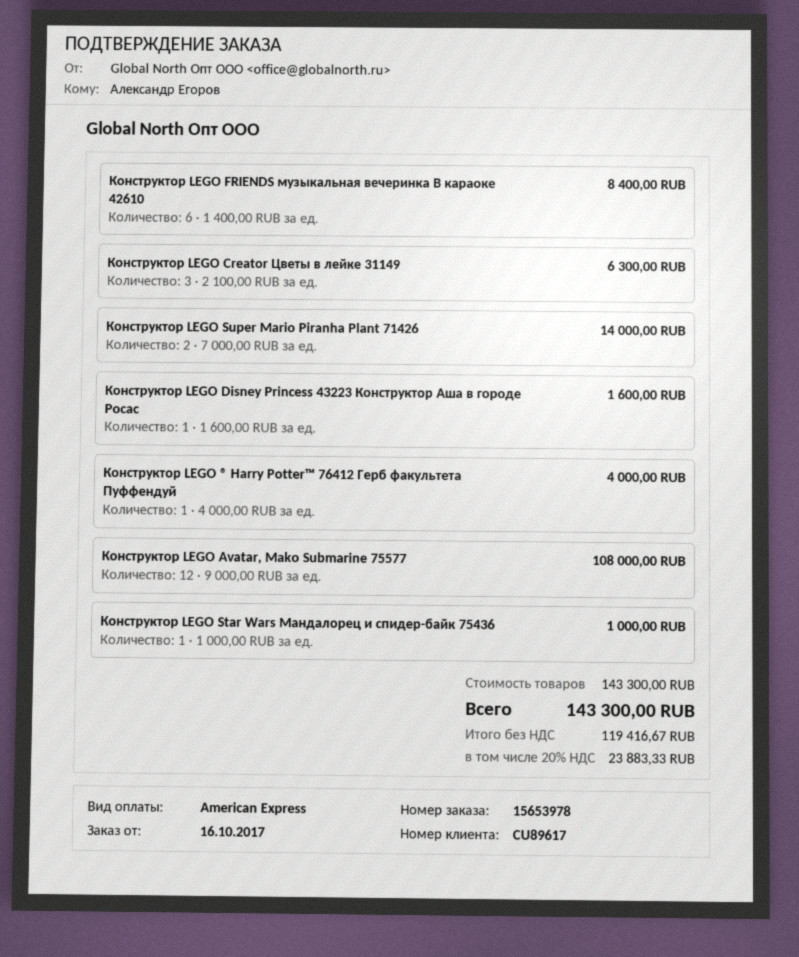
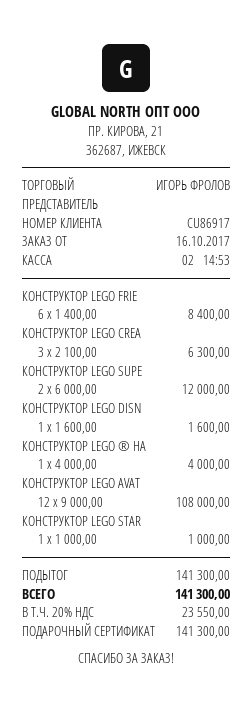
customer number: CU89617 -> CU86917
payment method: American Express -> gift card
Конструктор LEGO Super Mario Piranha Plant 71426: 2 x 7000.00 = 14000.00 -> 2 x 6000.00 = 12000.00
subtotal: 143300.00 -> 141300.00
tax: 20% = 23883.33 -> 20% = 23550.00
total: 143300.00 -> 141300.00

